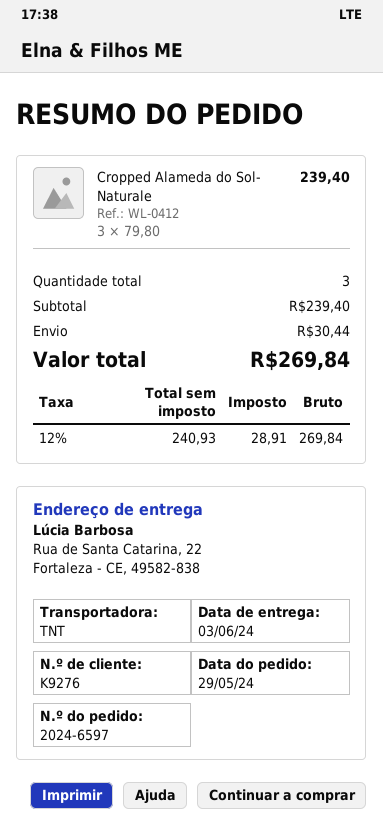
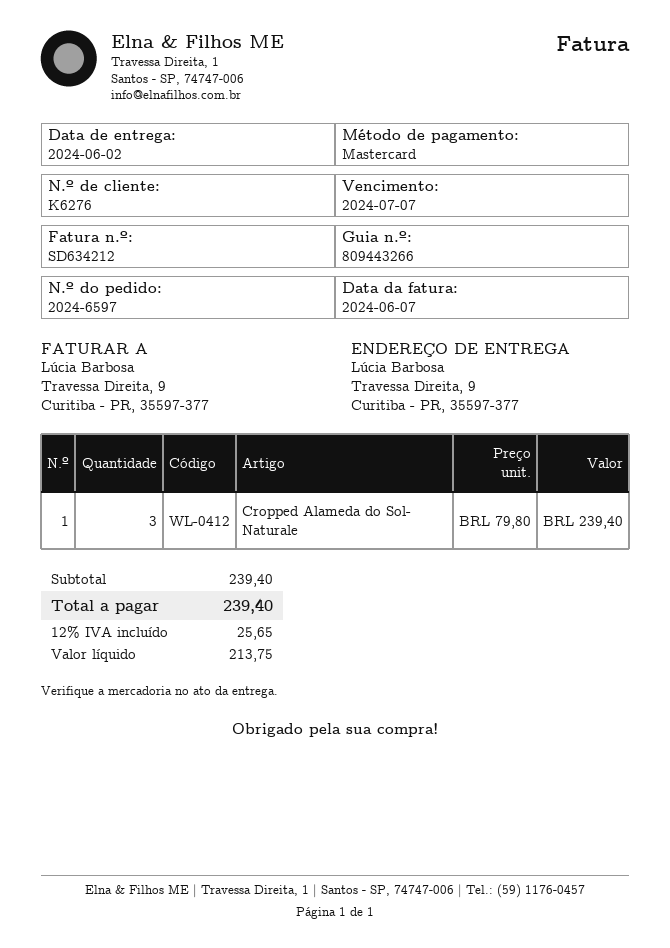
delivery date: 2024-06-03 -> 2024-06-02
customer number: K9276 -> K6276
ship to: Rua de Santa Catarina, 22, Fortaleza - CE, 49582-838 -> Travessa Direita, 9, Curitiba - PR, 35597-377
shipping: 30.44 -> none
net: 240.93 -> 213.75
tax: 12% = 28.91 -> 12% = 25.65
total: 269.84 -> 239.40

